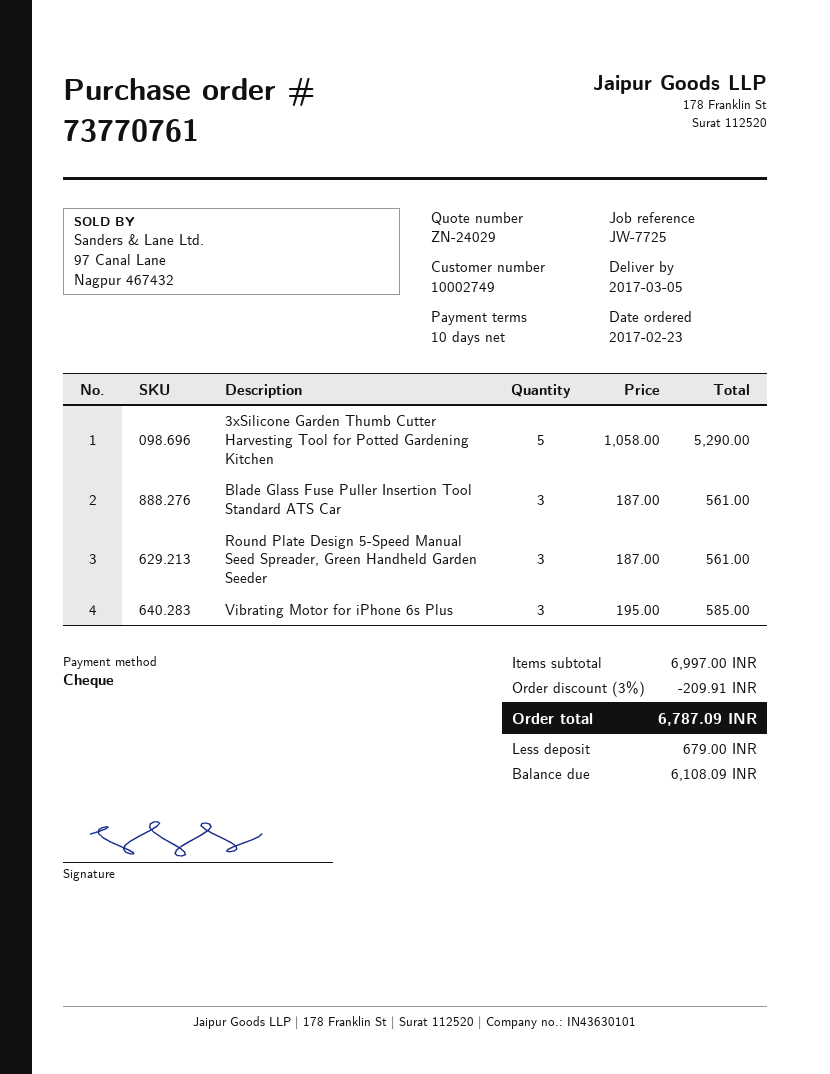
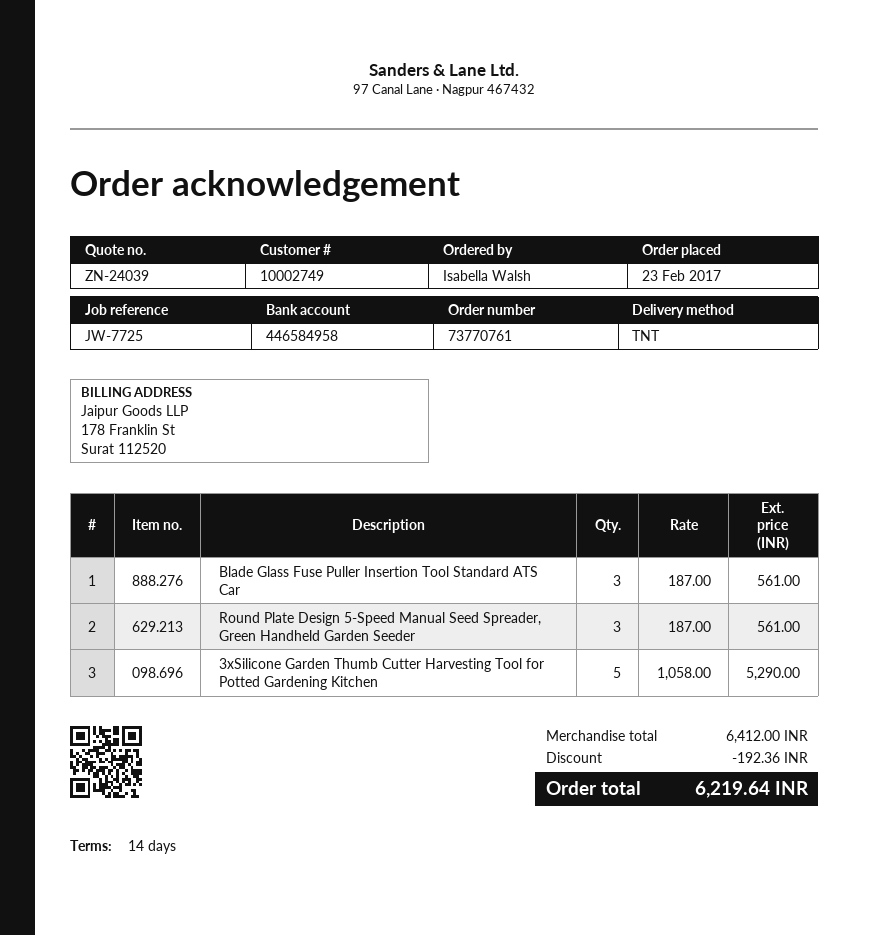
quote number: ZN-24029 -> ZN-24039
payment terms: 10 days -> 14 days
Vibrating Motor for iPhone 6s Plus: 3 x 195.00 = 585.00 -> none
subtotal: 6997.00 -> 6412.00
discount: 209.91 -> 192.36
total: 6787.09 -> 6219.64

